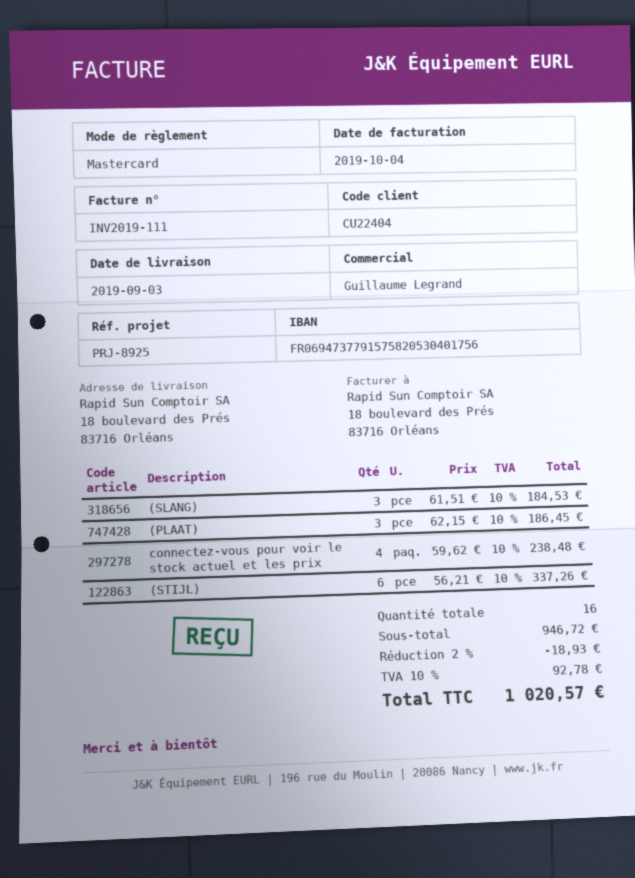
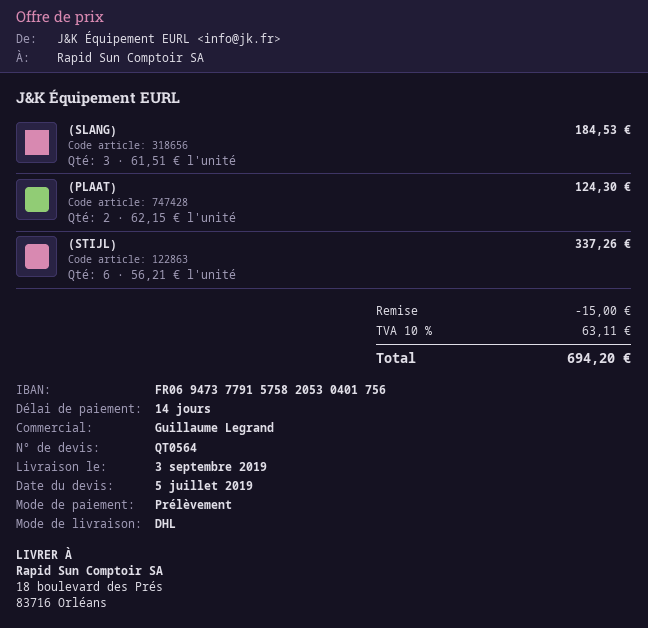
payment method: Mastercard -> direct debit
(PLAAT): 3 x 62.15 = 186.45 -> 2 x 62.15 = 124.30
connectez-vous pour voir le stock actuel et les prix: 4 x 59.62 = 238.48 -> none
discount: 18.93 -> 15.00
tax: 10% = 92.78 -> 10% = 63.11
total: 1020.57 -> 694.20

